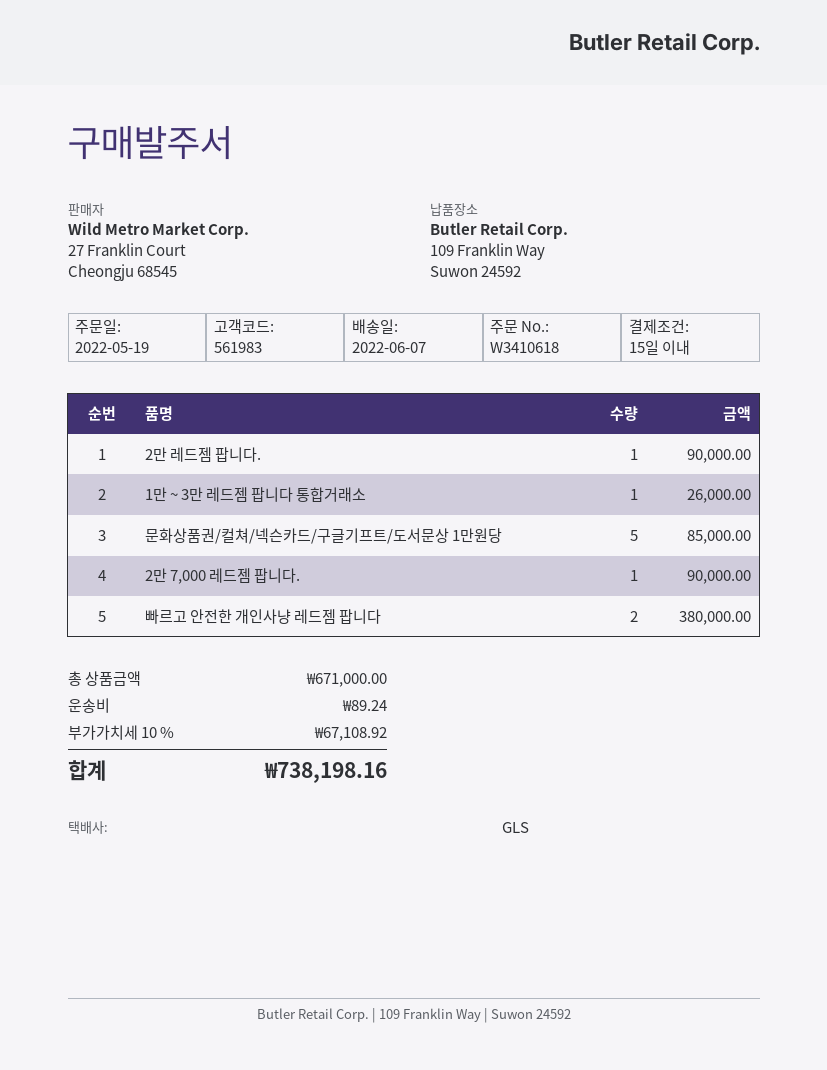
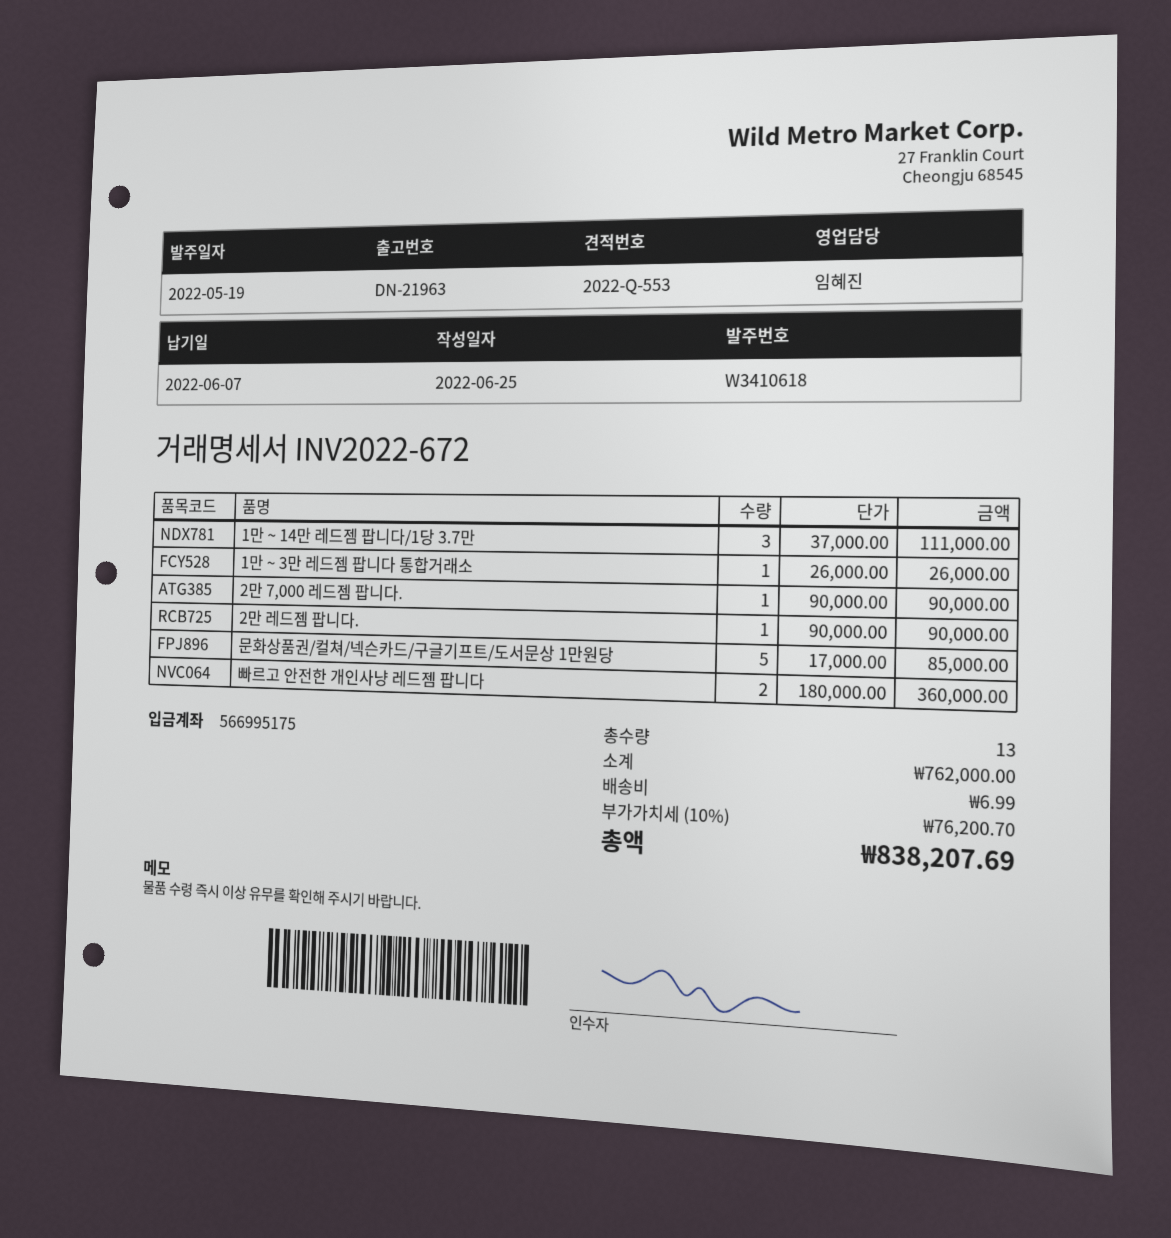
빠르고 안전한 개인사냥 레드젬 팝니다: 2 for 380000.00 -> 2 for 360000.00
1만 ~ 14만 레드젬 팝니다/1당 3.7만: none -> 3 for 111000.00
subtotal: 671000.00 -> 762000.00
shipping: 89.24 -> 6.99
tax: 10% = 67108.92 -> 10% = 76200.70
total: 738198.16 -> 838207.69

